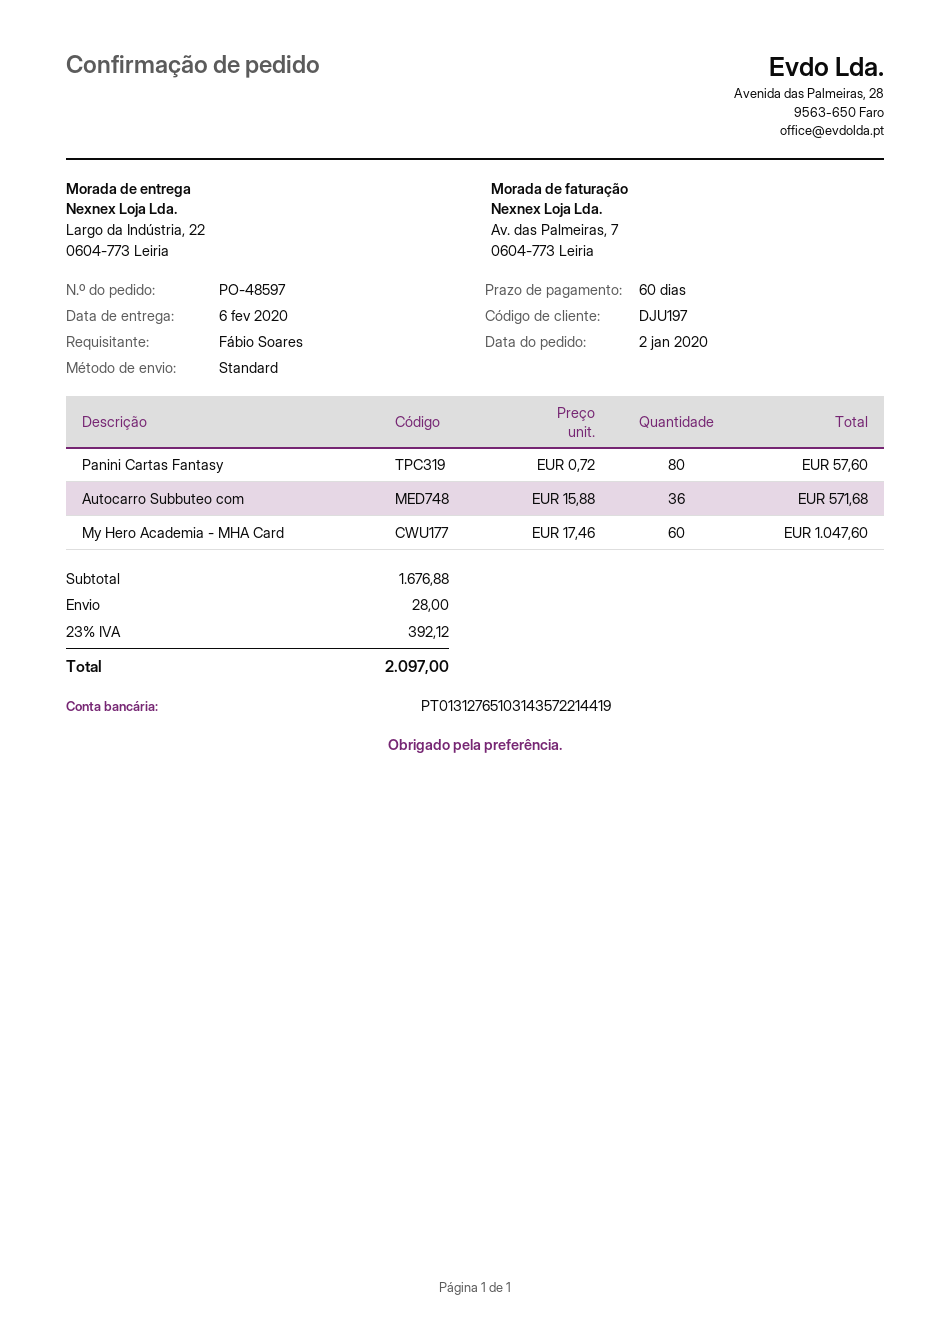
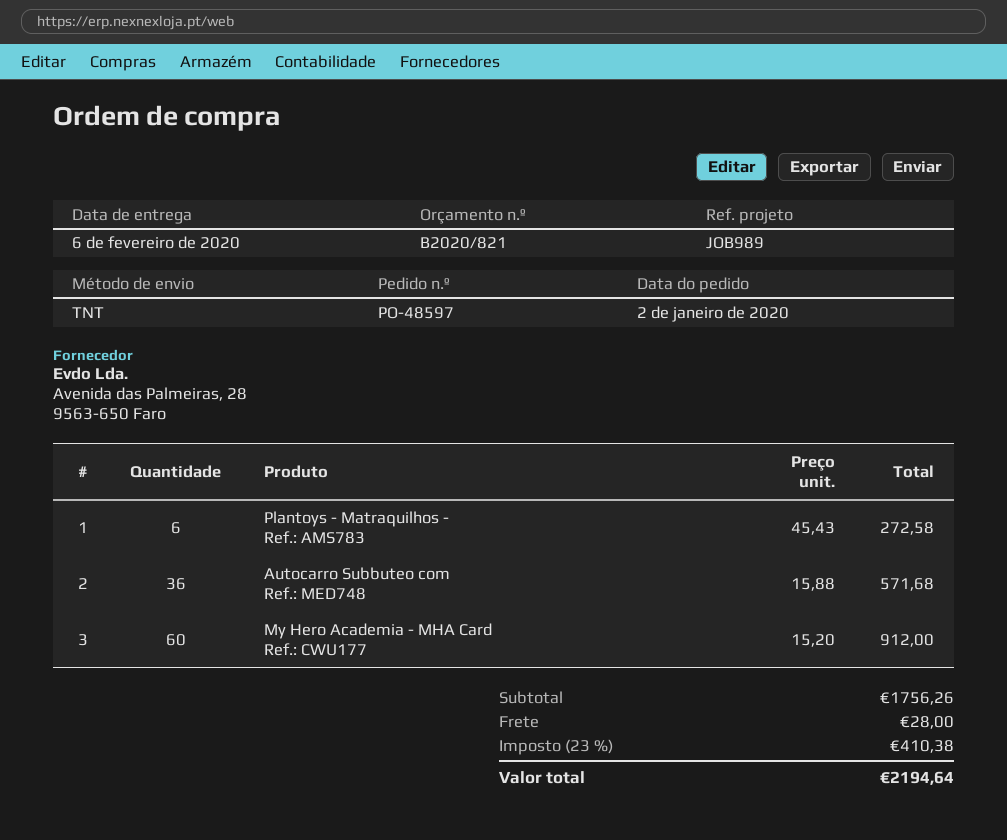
shipping method: standard -> TNT
Panini Cartas Fantasy: 80 x 0.72 = 57.60 -> none
My Hero Academia - MHA Card: 60 x 17.46 = 1047.60 -> 60 x 15.20 = 912.00
Plantoys - Matraquilhos -: none -> 6 x 45.43 = 272.58
subtotal: 1676.88 -> 1756.26
tax: 23% = 392.12 -> 23% = 410.38
total: 2097.00 -> 2194.64

